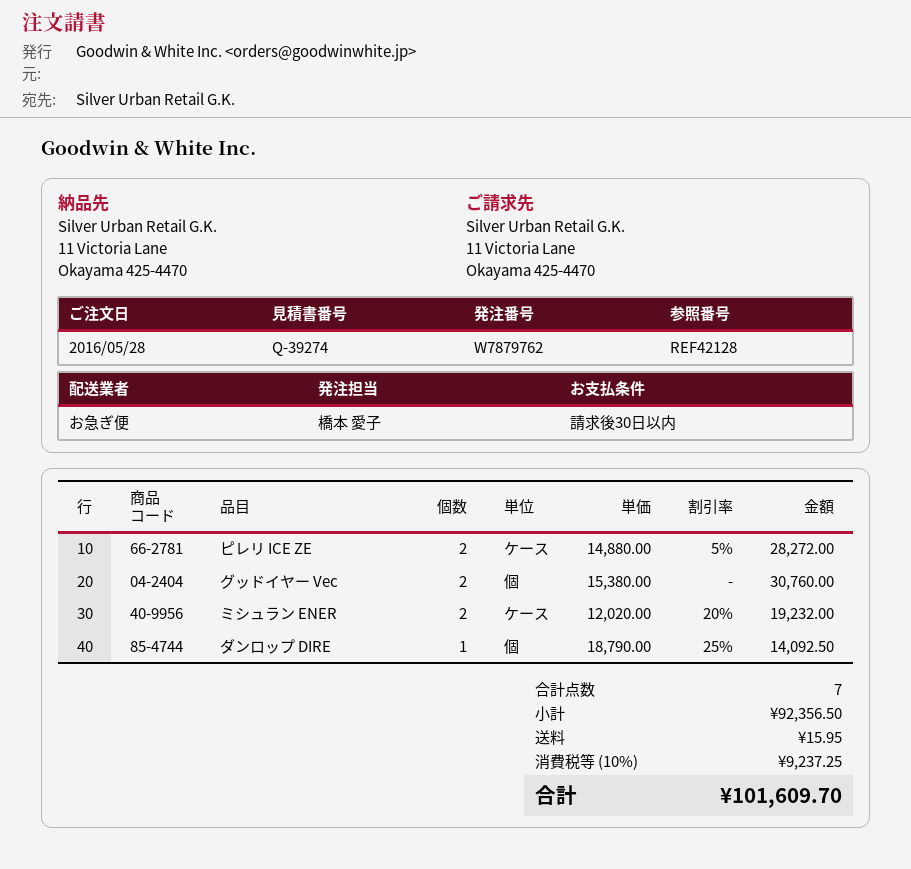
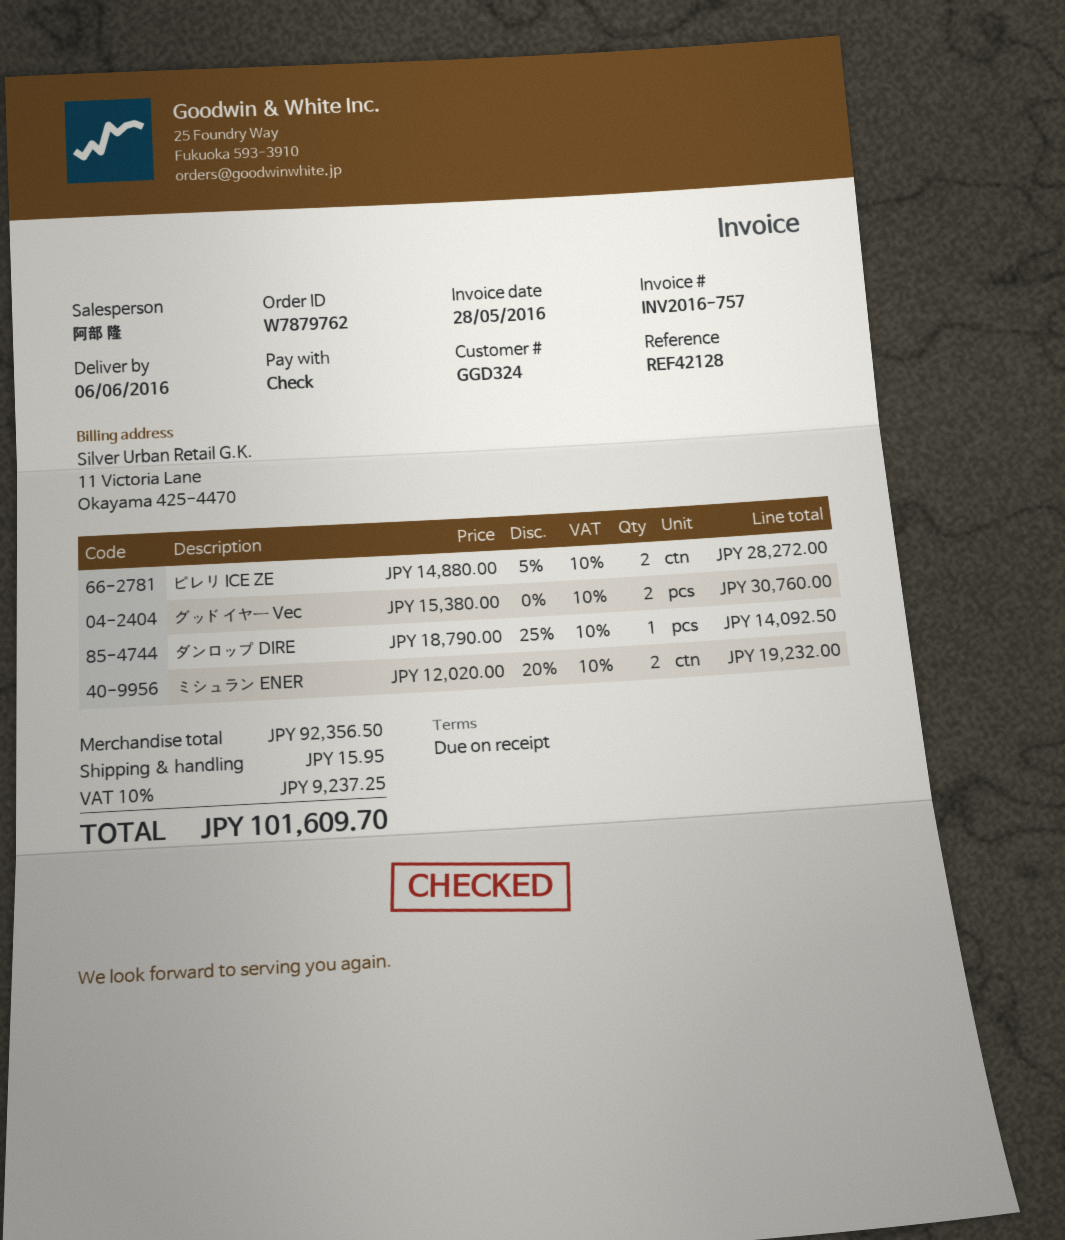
payment terms: 30 days -> on receipt

